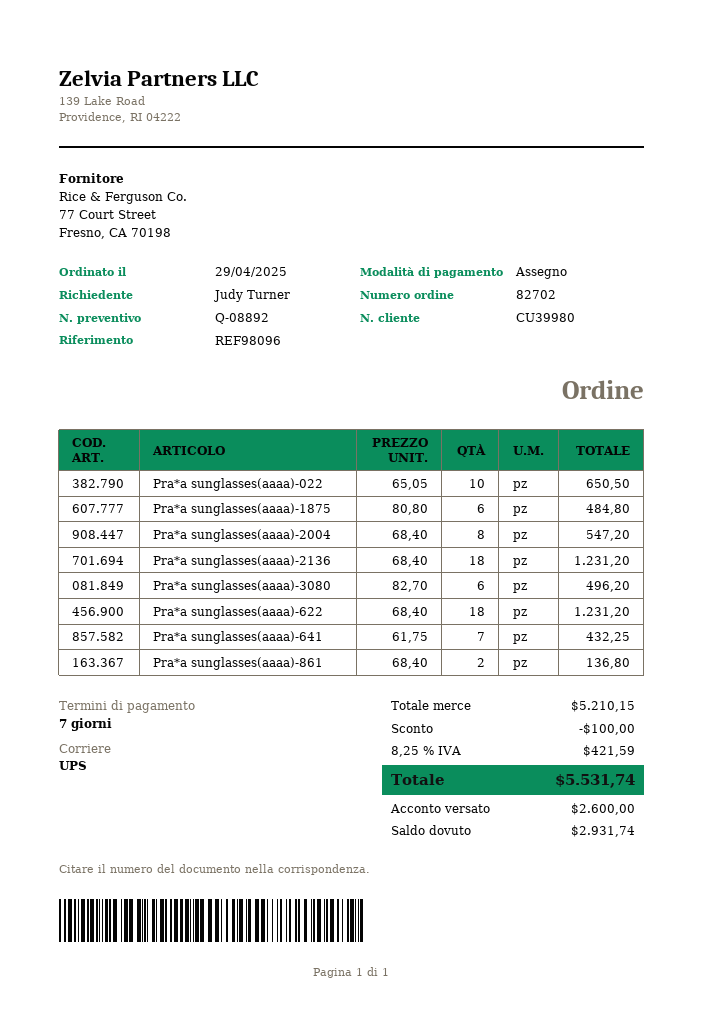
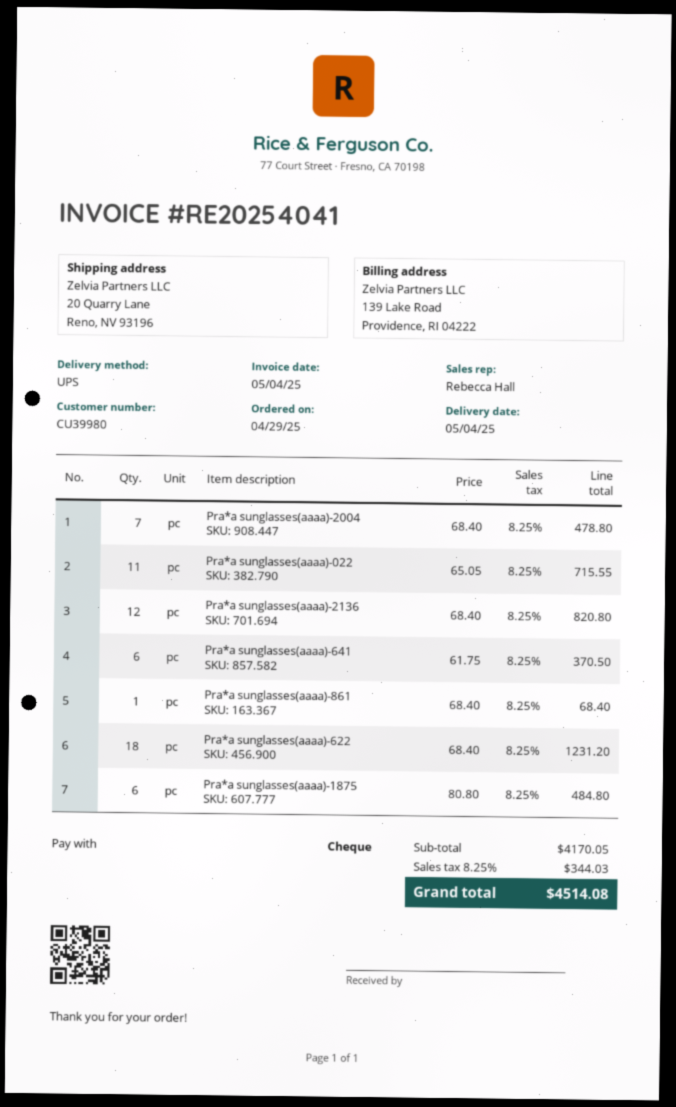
Pra*a sunglasses(aaaa)-022: 10 x 65.05 = 650.50 -> 11 x 65.05 = 715.55
Pra*a sunglasses(aaaa)-2004: 8 x 68.40 = 547.20 -> 7 x 68.40 = 478.80
Pra*a sunglasses(aaaa)-2136: 18 x 68.40 = 1231.20 -> 12 x 68.40 = 820.80
Pra*a sunglasses(aaaa)-3080: 6 x 82.70 = 496.20 -> none
Pra*a sunglasses(aaaa)-641: 7 x 61.75 = 432.25 -> 6 x 61.75 = 370.50
Pra*a sunglasses(aaaa)-861: 2 x 68.40 = 136.80 -> 1 x 68.40 = 68.40
subtotal: 5210.15 -> 4170.05
discount: 100.00 -> none
tax: 8.25% = 421.59 -> 8.25% = 344.03
total: 5531.74 -> 4514.08

